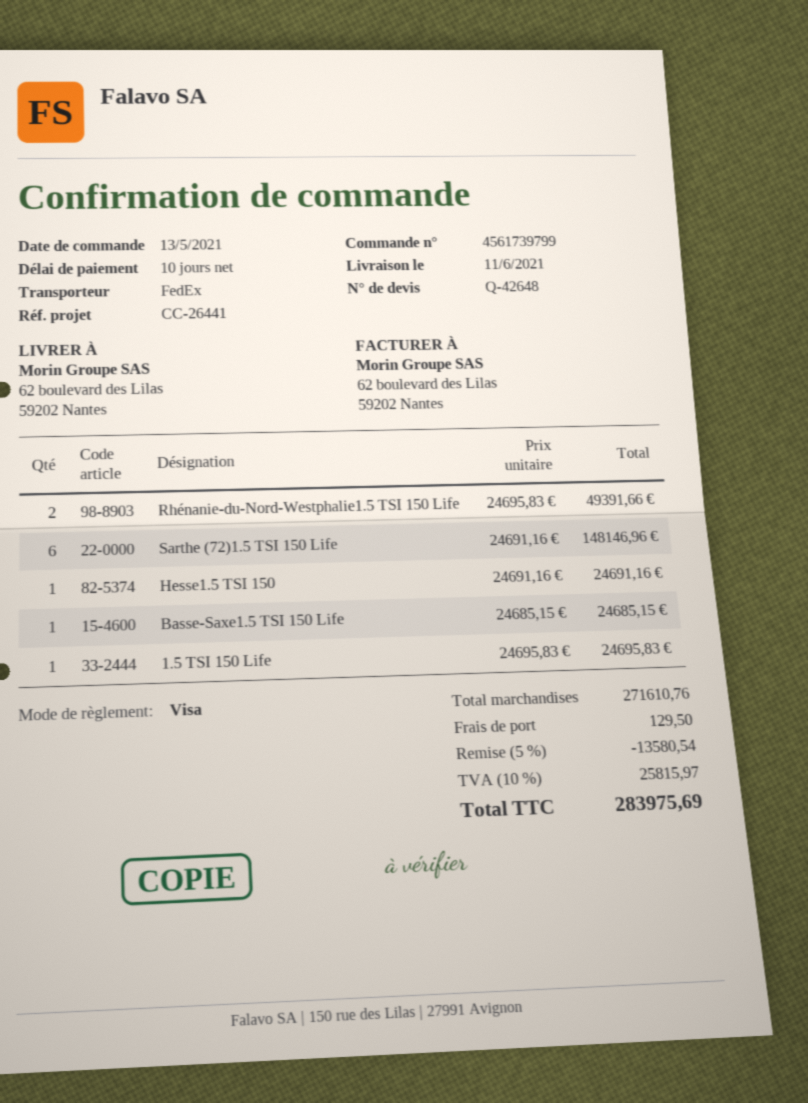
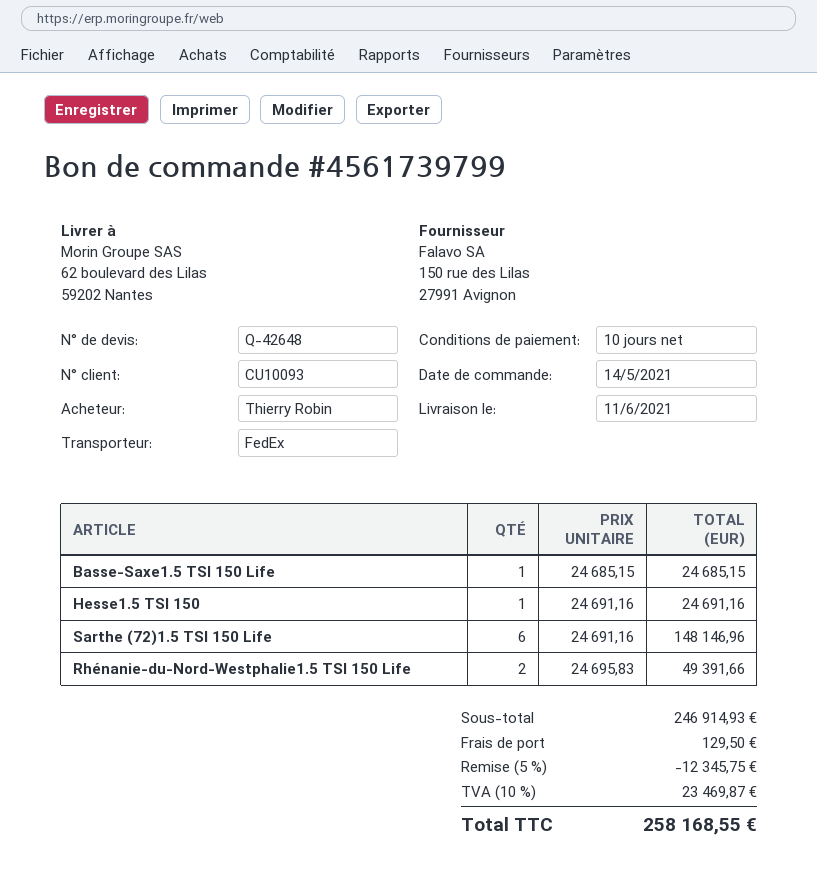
order date: 2021-05-13 -> 2021-05-14
1.5 TSI 150 Life: 1 x 24695.83 = 24695.83 -> none
subtotal: 271610.76 -> 246914.93
discount: 5% = 13580.54 -> 5% = 12345.75
tax: 10% = 25815.97 -> 10% = 23469.87
total: 283975.69 -> 258168.55

